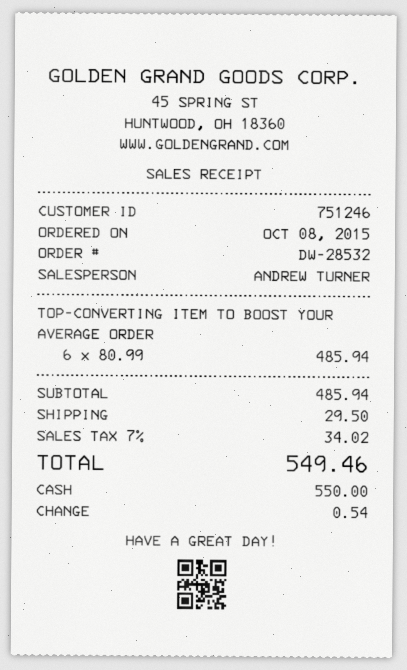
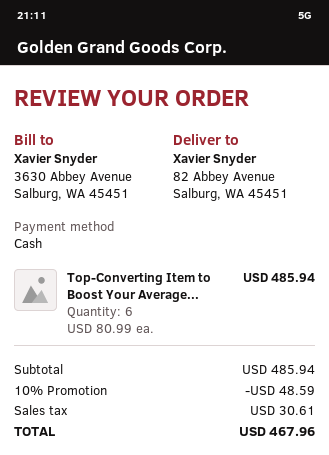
discount: none -> 10% = 48.59
shipping: 29.50 -> none
tax: 34.02 -> 30.61
total: 549.46 -> 467.96

